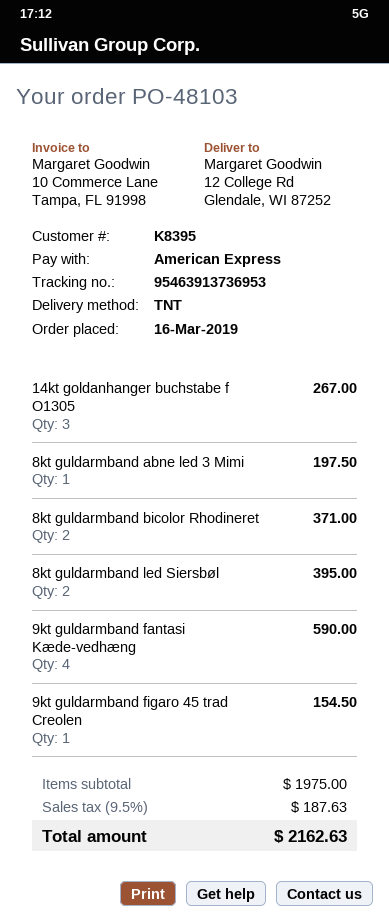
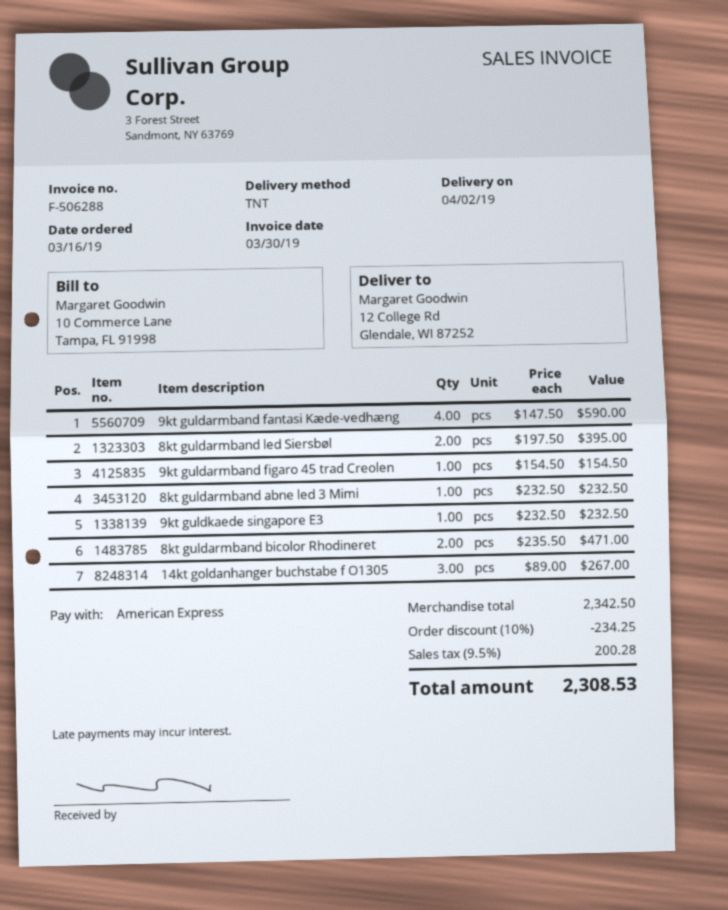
8kt guldarmband abne led 3 Mimi: 1 for 197.50 -> 1 for 232.50
8kt guldarmband bicolor Rhodineret: 2 for 371.00 -> 2 for 471.00
9kt guldkaede singapore E3: none -> 1 for 232.50
subtotal: 1975.00 -> 2342.50
discount: none -> 10% = 234.25
tax: 9.5% = 187.63 -> 9.5% = 200.28
total: 2162.63 -> 2308.53

